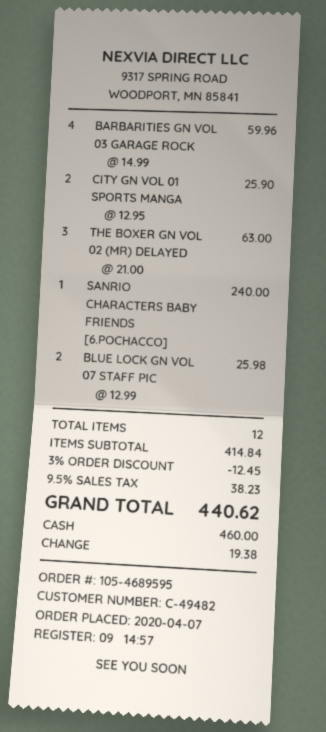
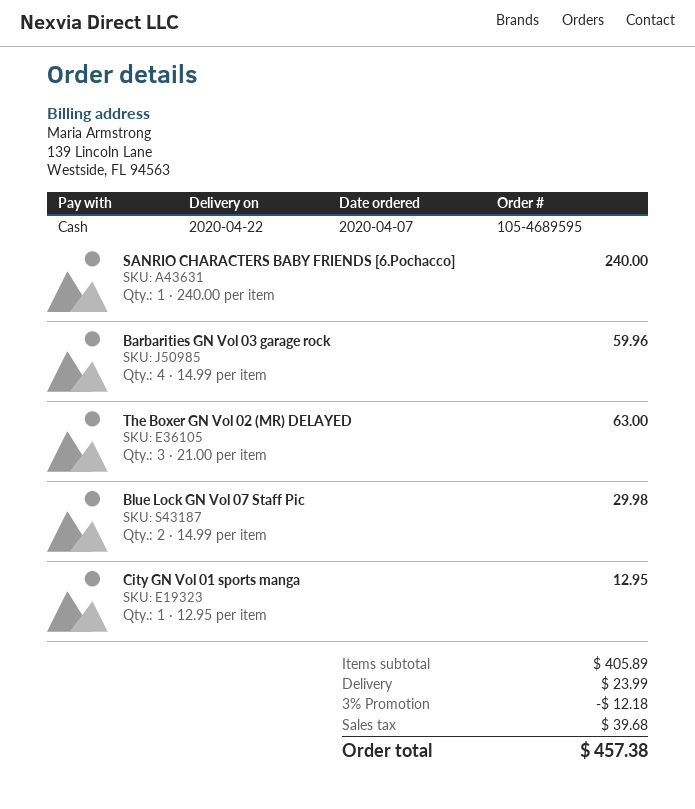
CITY GN VOL 01 SPORTS MANGA: 2 x 12.95 = 25.90 -> 1 x 12.95 = 12.95
BLUE LOCK GN VOL 07 STAFF PIC: 2 x 12.99 = 25.98 -> 2 x 14.99 = 29.98
subtotal: 414.84 -> 405.89
discount: 3% = 12.45 -> 3% = 12.18
shipping: none -> 23.99
tax: 38.23 -> 39.68
total: 440.62 -> 457.38

